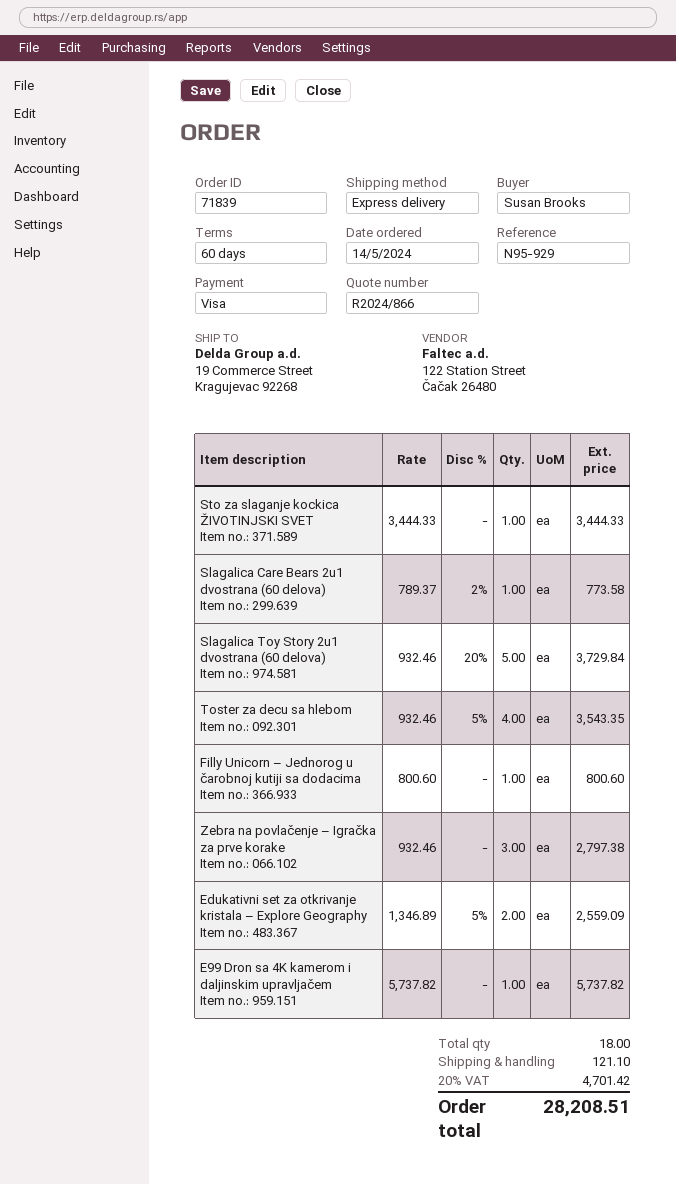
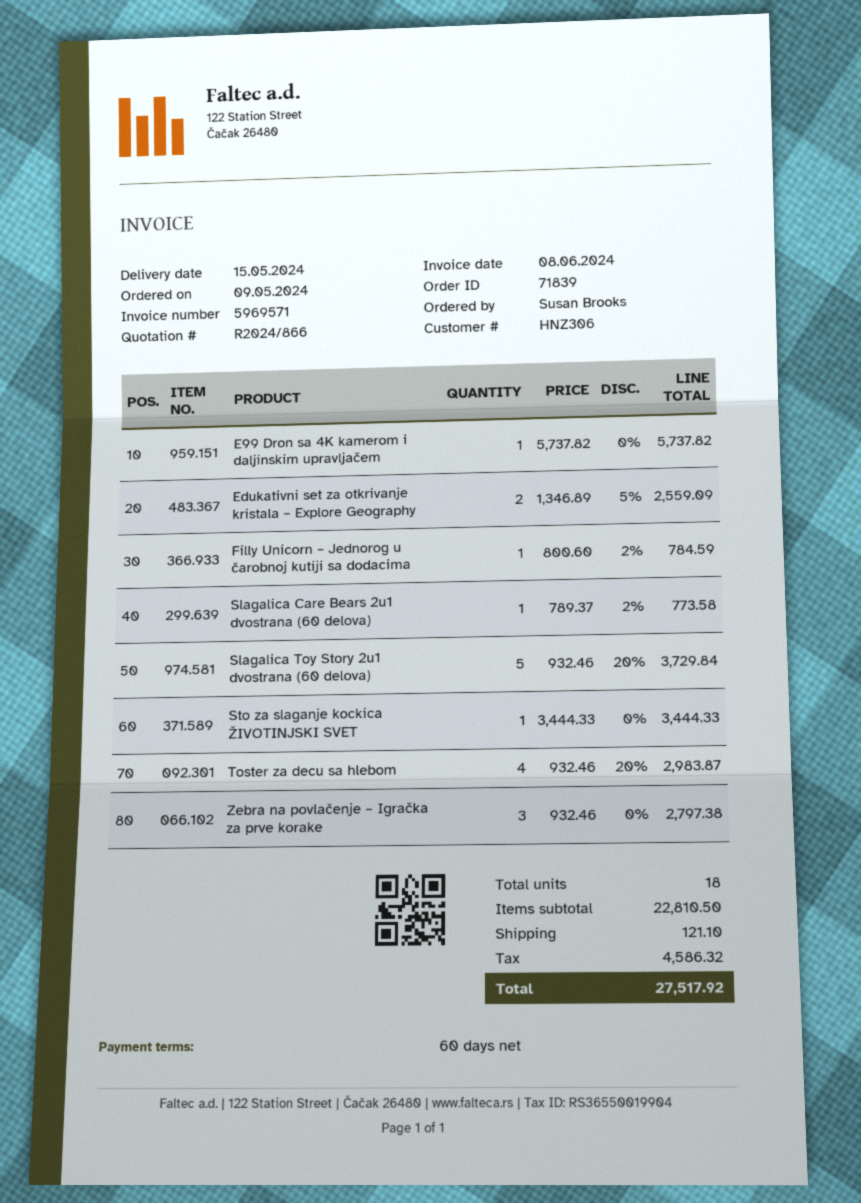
order date: 2024-05-14 -> 2024-05-09
Toster za decu sa hlebom: 4 x 932.46 - 5% = 3543.35 -> 4 x 932.46 - 20% = 2983.87
Filly Unicorn – Jednorog u čarobnoj kutiji sa dodacima: 1 x 800.60 = 800.60 -> 1 x 800.60 - 2% = 784.59
tax: 4701.42 -> 4586.32
total: 28208.51 -> 27517.92

